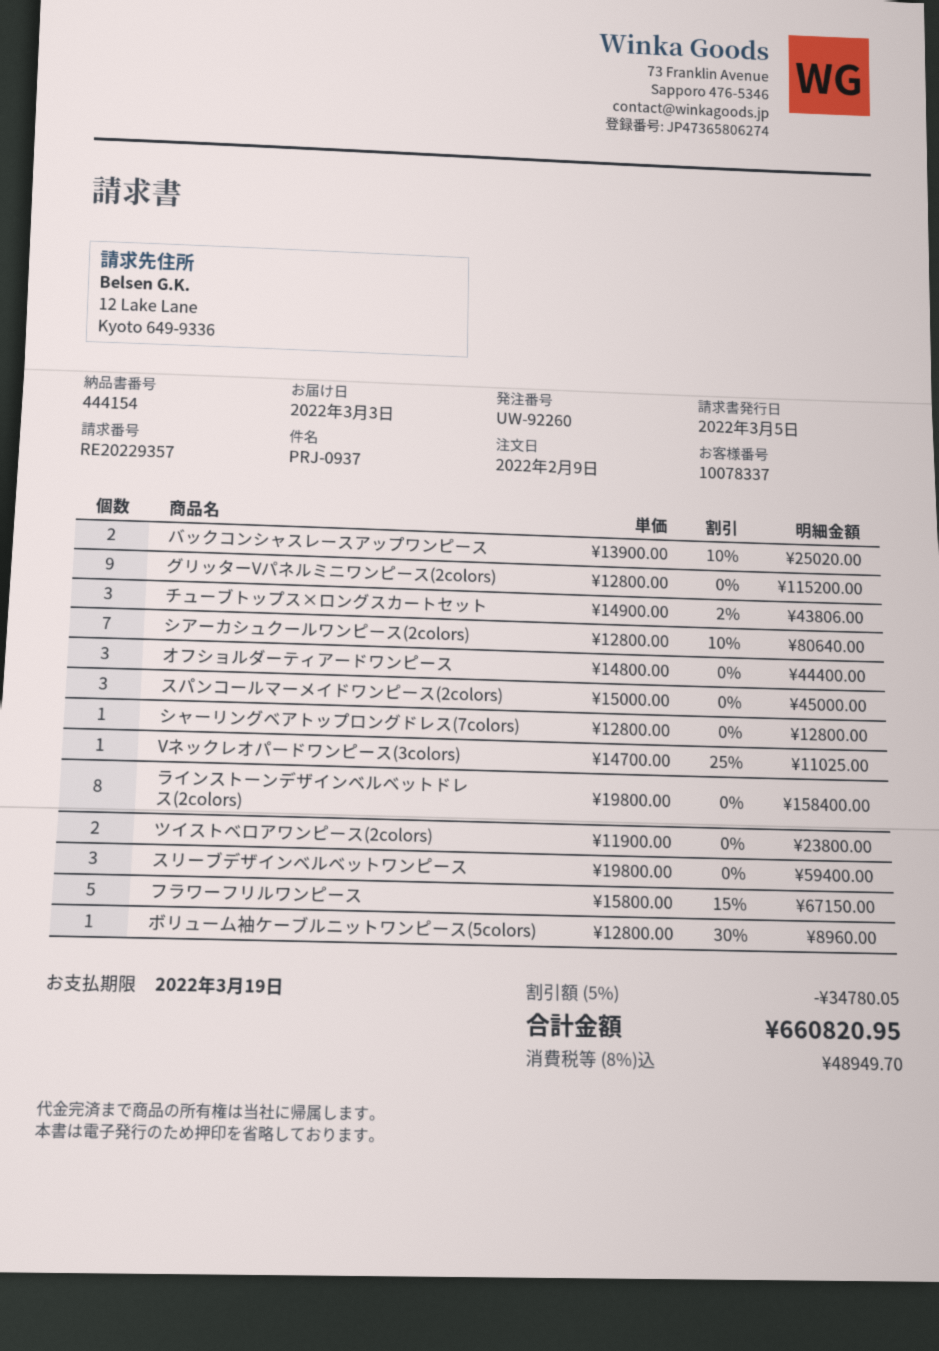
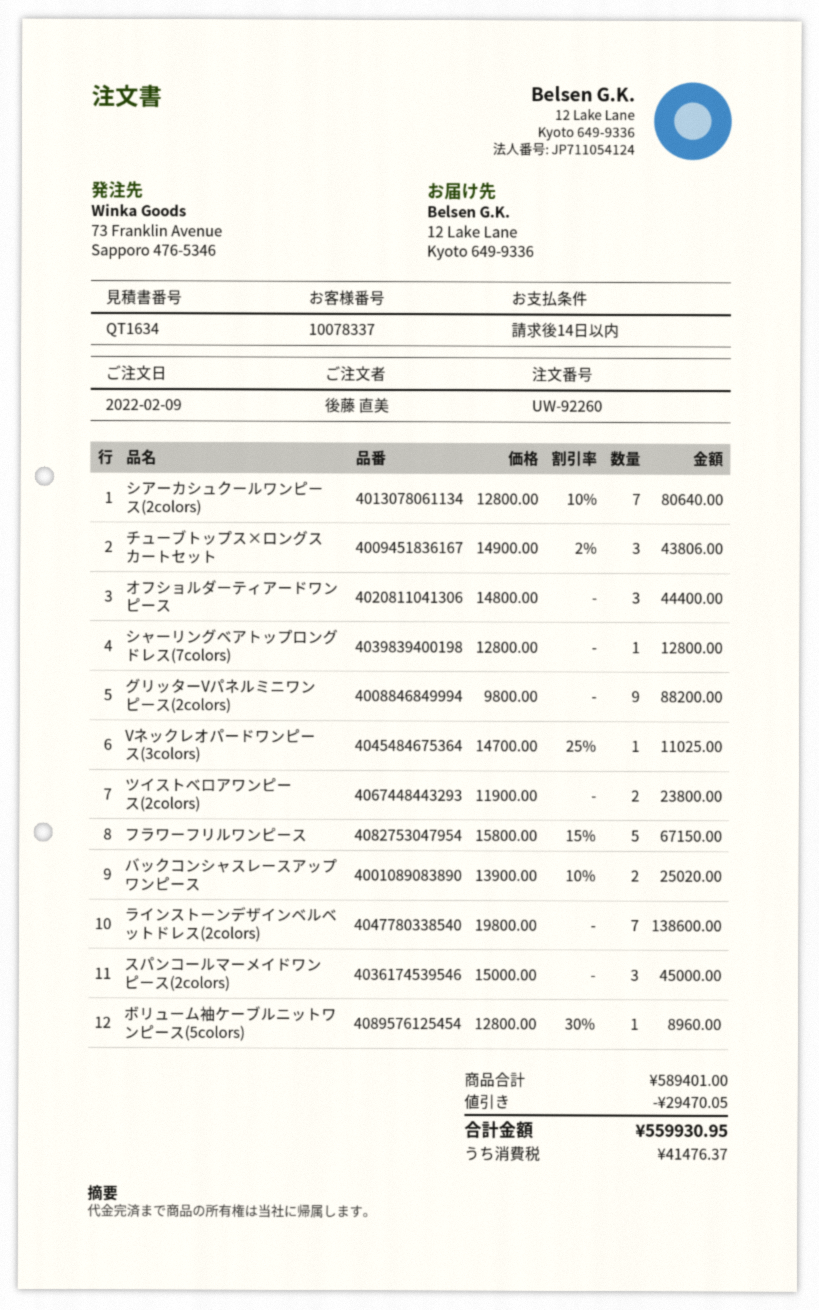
グリッターVパネルミニワンピース(2colors): 9 x 12800.00 = 115200.00 -> 9 x 9800.00 = 88200.00
ラインストーンデザインベルベットドレス(2colors): 8 x 19800.00 = 158400.00 -> 7 x 19800.00 = 138600.00
スリーブデザインベルベットワンピース: 3 x 19800.00 = 59400.00 -> none
discount: 34780.05 -> 29470.05
tax: 48949.70 -> 41476.37
total: 660820.95 -> 559930.95

